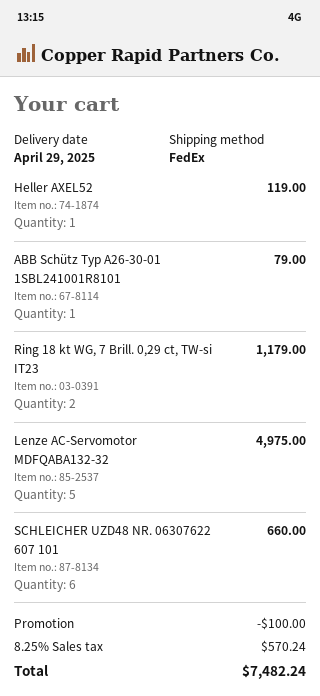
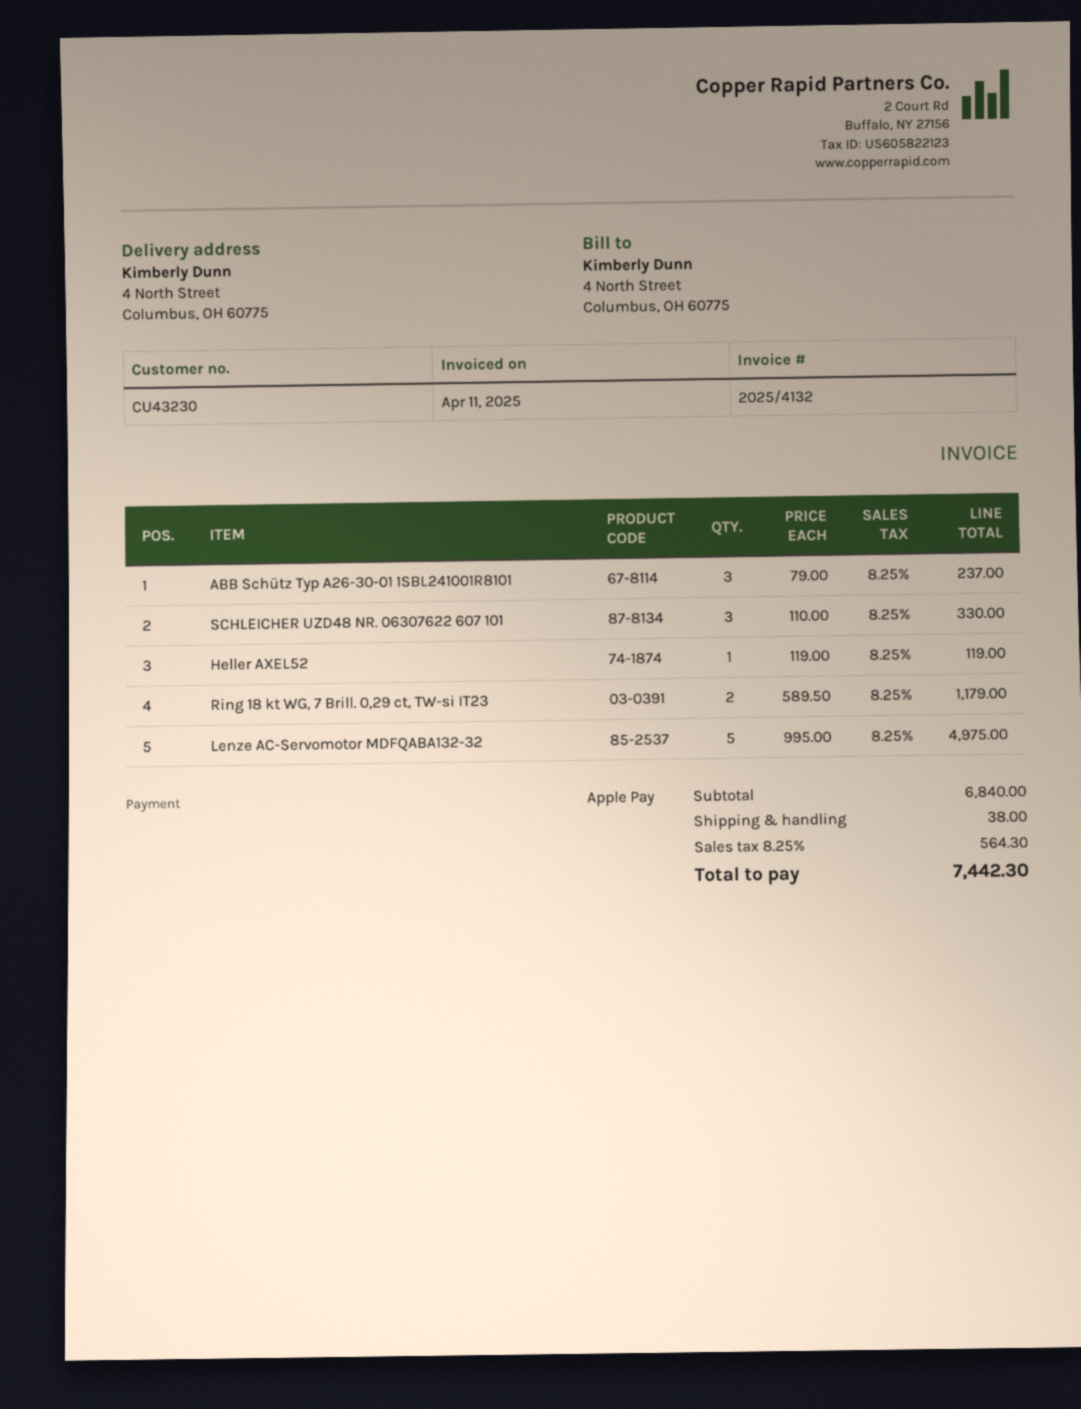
ABB Schütz Typ A26-30-01 1SBL241001R8101: 1 for 79.00 -> 3 for 237.00
SCHLEICHER UZD48 NR. 06307622 607 101: 6 for 660.00 -> 3 for 330.00
discount: 100.00 -> none
shipping: none -> 38.00
tax: 8.25% = 570.24 -> 8.25% = 564.30
total: 7482.24 -> 7442.30

